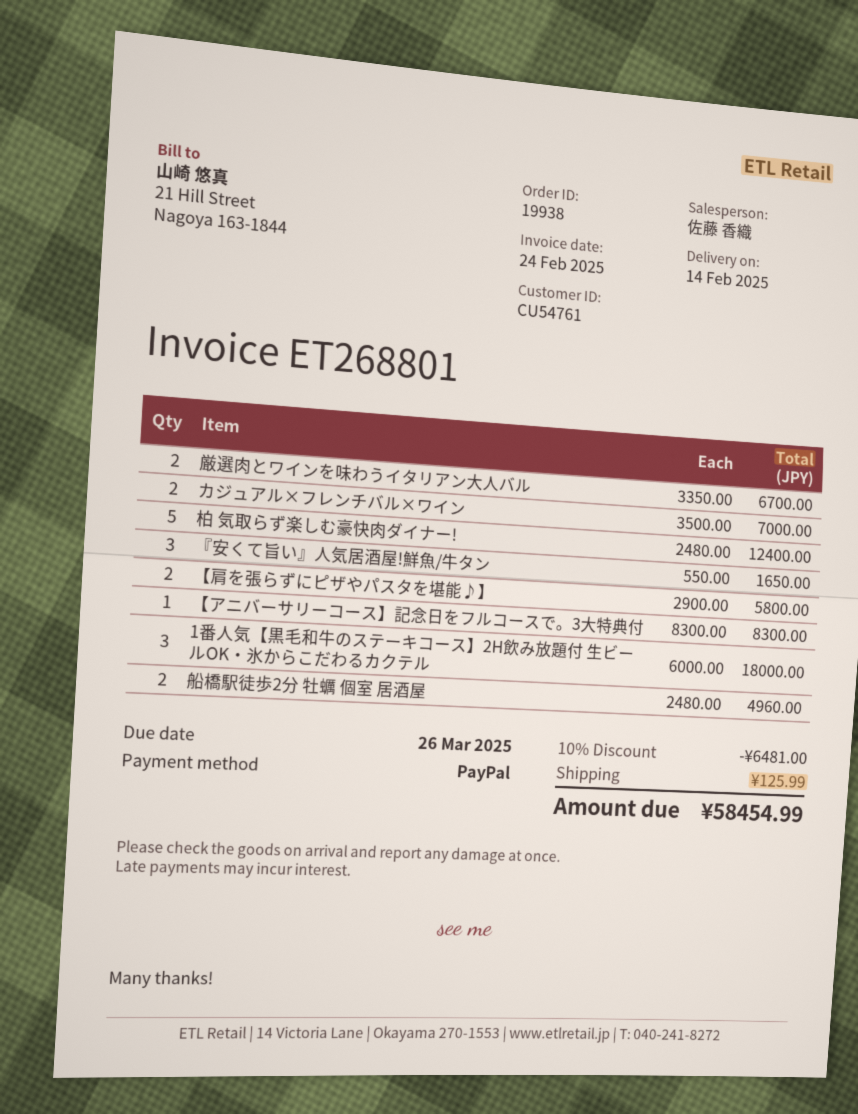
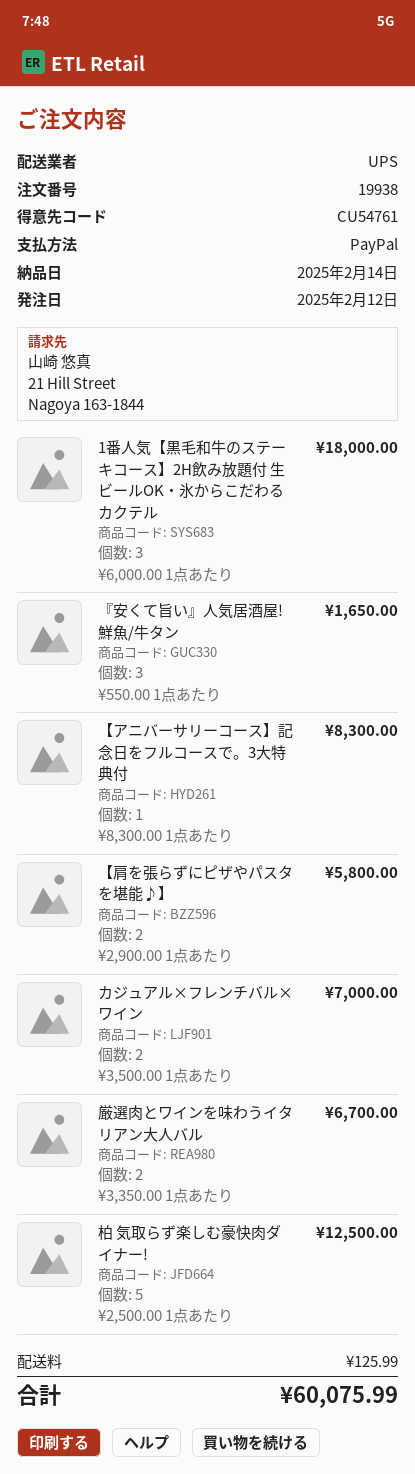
柏 気取らず楽しむ豪快肉ダイナー!: 5 x 2480.00 = 12400.00 -> 5 x 2500.00 = 12500.00
船橋駅徒歩2分 牡蠣 個室 居酒屋: 2 x 2480.00 = 4960.00 -> none
discount: 10% = 6481.00 -> none
total: 58454.99 -> 60075.99

